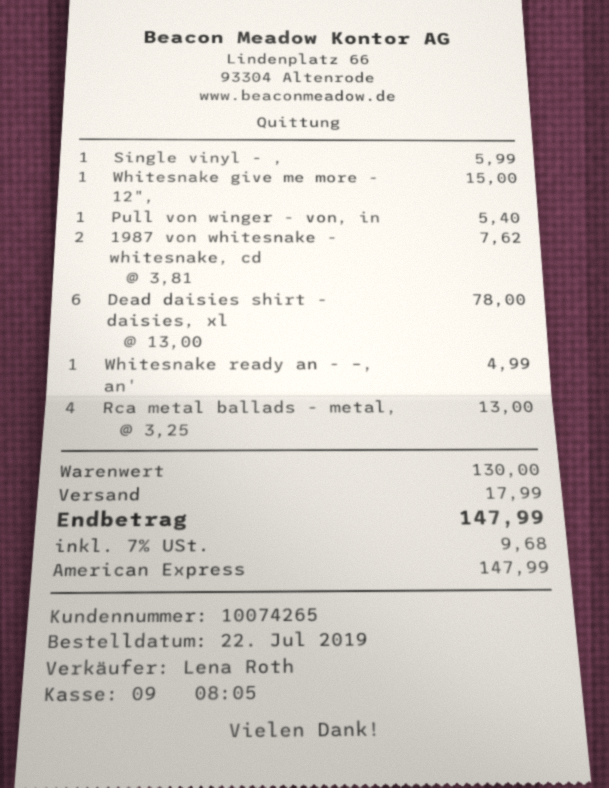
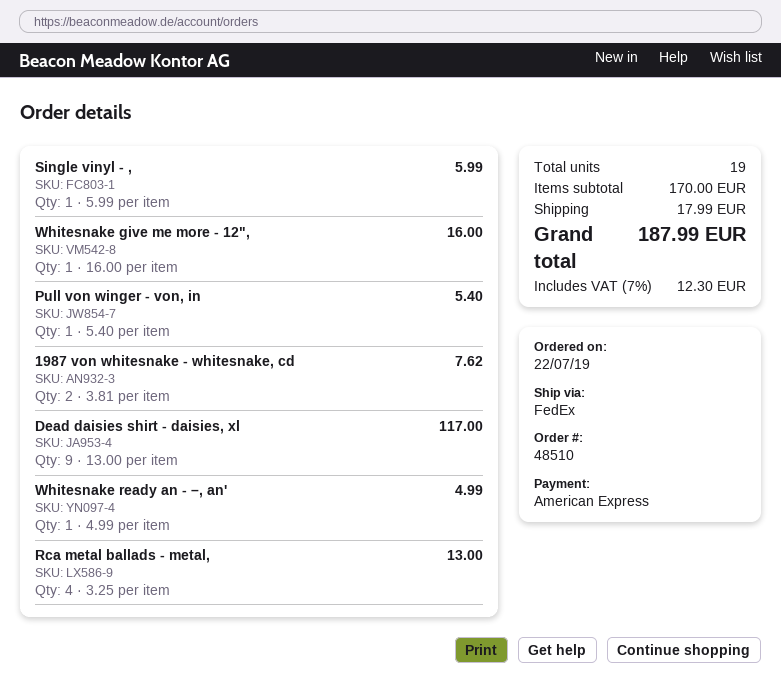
Whitesnake give me more - 12",: 1 x 15.00 = 15.00 -> 1 x 16.00 = 16.00
Dead daisies shirt - daisies, xl: 6 x 13.00 = 78.00 -> 9 x 13.00 = 117.00
subtotal: 130.00 -> 170.00
tax: 7% = 9.68 -> 7% = 12.30
total: 147.99 -> 187.99

